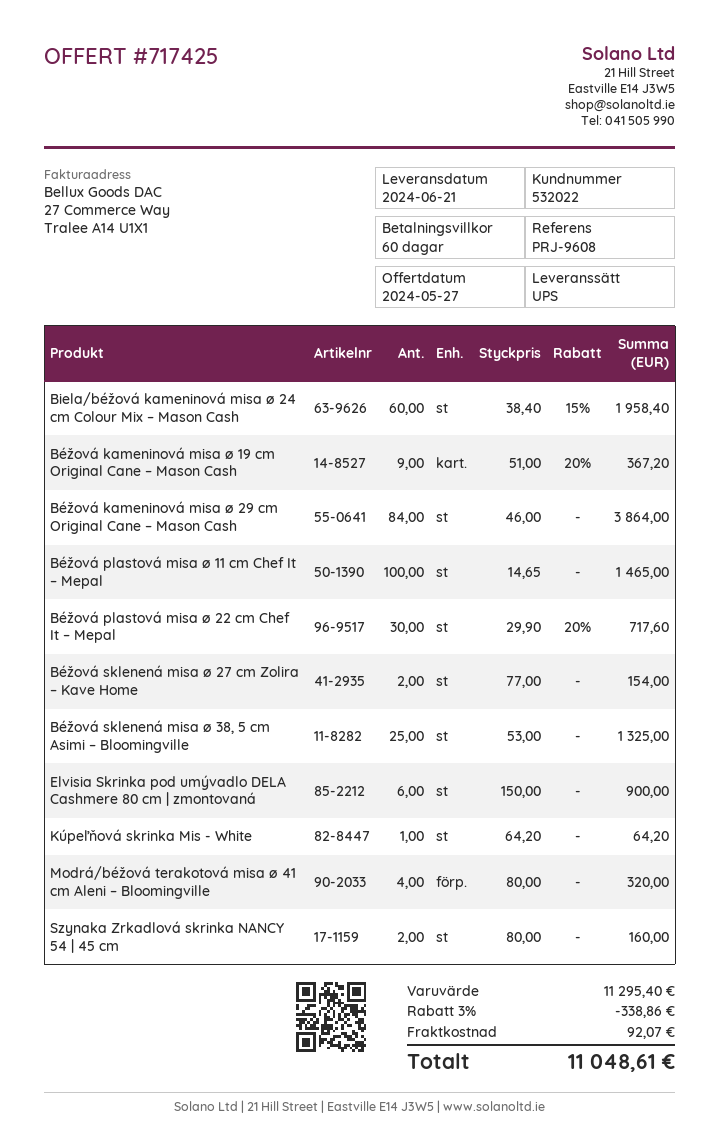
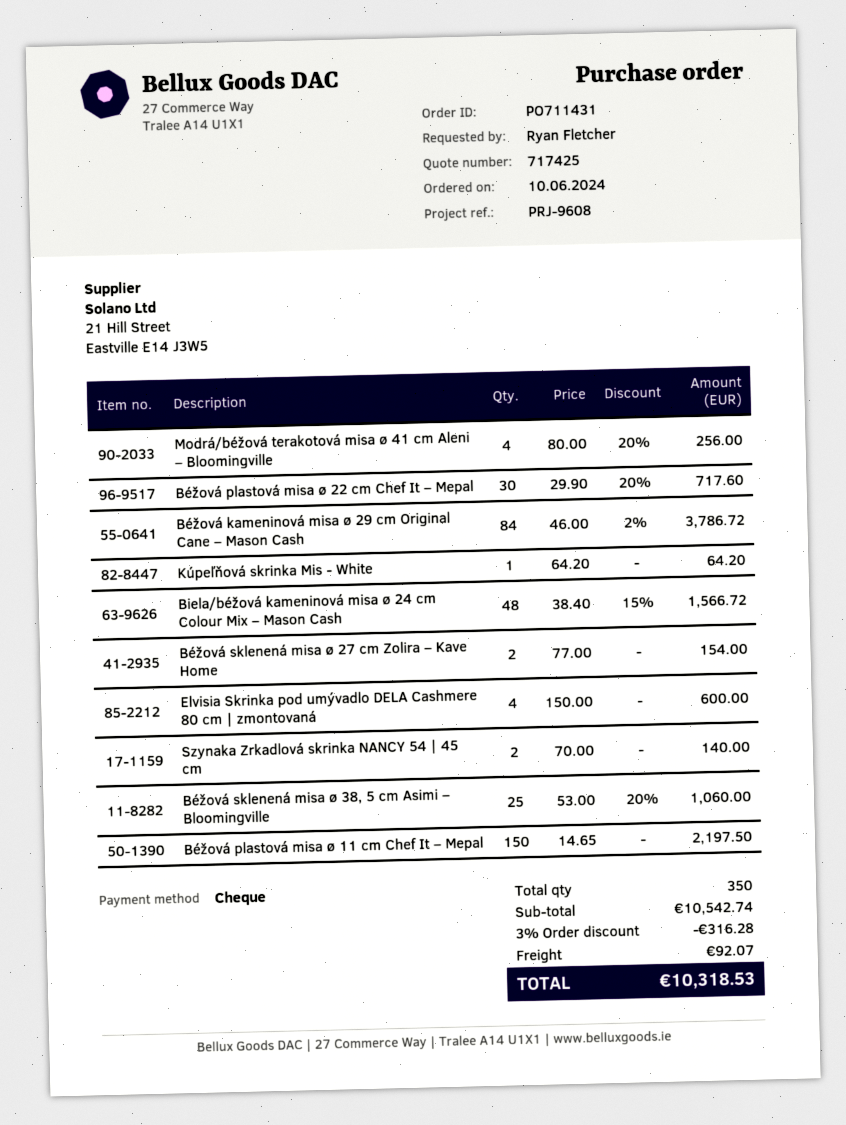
Biela/béžová kameninová misa ø 24 cm Colour Mix – Mason Cash: 60 x 38.40 - 15% = 1958.40 -> 48 x 38.40 - 15% = 1566.72
Béžová kameninová misa ø 19 cm Original Cane – Mason Cash: 9 x 51.00 - 20% = 367.20 -> none
Béžová kameninová misa ø 29 cm Original Cane – Mason Cash: 84 x 46.00 = 3864.00 -> 84 x 46.00 - 2% = 3786.72
Béžová plastová misa ø 11 cm Chef It – Mepal: 100 x 14.65 = 1465.00 -> 150 x 14.65 = 2197.50
Béžová sklenená misa ø 38, 5 cm Asimi – Bloomingville: 25 x 53.00 = 1325.00 -> 25 x 53.00 - 20% = 1060.00
Elvisia Skrinka pod umývadlo DELA Cashmere 80 cm | zmontovaná: 6 x 150.00 = 900.00 -> 4 x 150.00 = 600.00
Modrá/béžová terakotová misa ø 41 cm Aleni – Bloomingville: 4 x 80.00 = 320.00 -> 4 x 80.00 - 20% = 256.00
Szynaka Zrkadlová skrinka NANCY 54 | 45 cm: 2 x 80.00 = 160.00 -> 2 x 70.00 = 140.00
subtotal: 11295.40 -> 10542.74
discount: 3% = 338.86 -> 3% = 316.28
total: 11048.61 -> 10318.53

